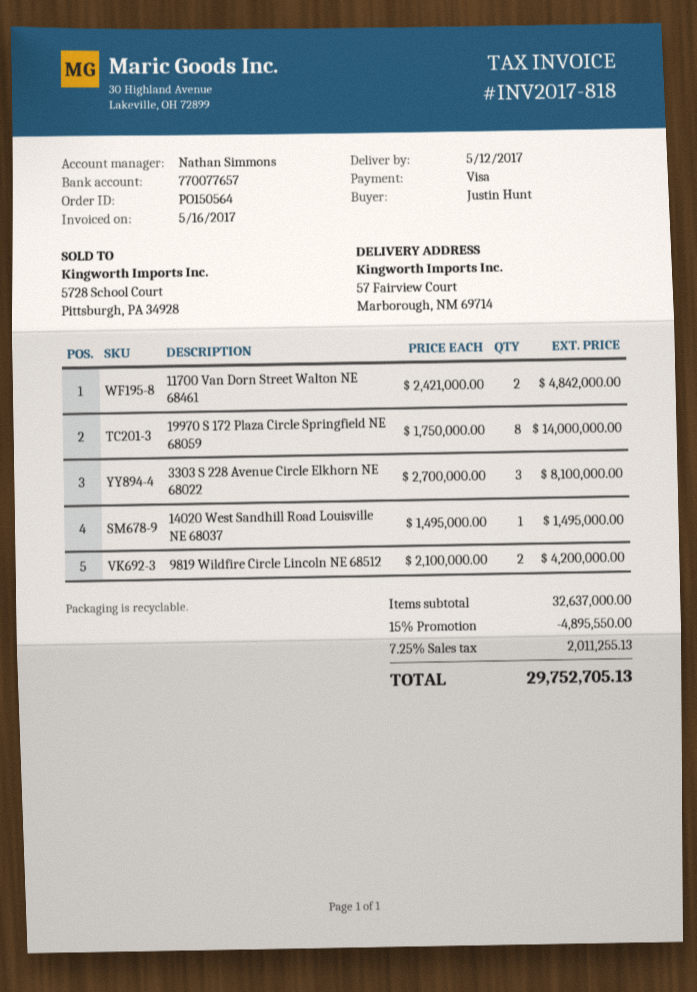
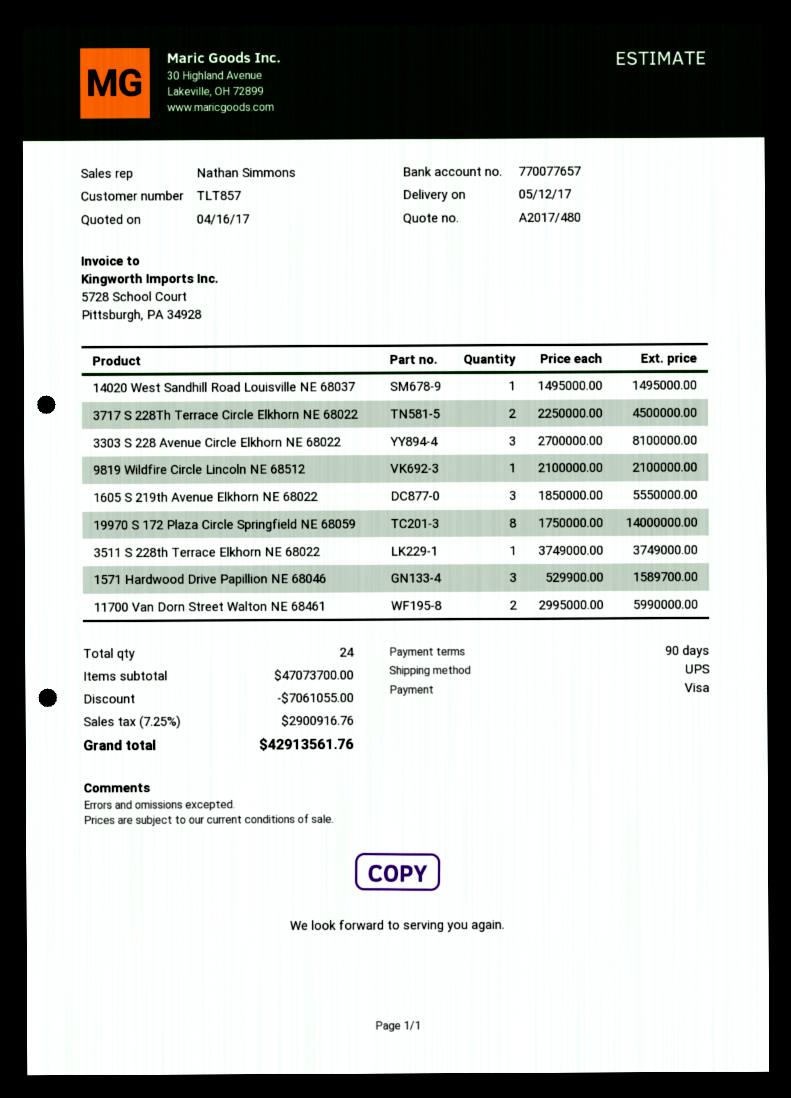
11700 Van Dorn Street Walton NE 68461: 2 x 2421000.00 = 4842000.00 -> 2 x 2995000.00 = 5990000.00
9819 Wildfire Circle Lincoln NE 68512: 2 x 2100000.00 = 4200000.00 -> 1 x 2100000.00 = 2100000.00
3717 S 228Th Terrace Circle Elkhorn NE 68022: none -> 2 x 2250000.00 = 4500000.00
1605 S 219th Avenue Elkhorn NE 68022: none -> 3 x 1850000.00 = 5550000.00
3511 S 228th Terrace Elkhorn NE 68022: none -> 1 x 3749000.00 = 3749000.00
1571 Hardwood Drive Papillion NE 68046: none -> 3 x 529900.00 = 1589700.00
subtotal: 32637000.00 -> 47073700.00
discount: 4895550.00 -> 7061055.00
tax: 7.25% = 2011255.13 -> 7.25% = 2900916.76
total: 29752705.13 -> 42913561.76

